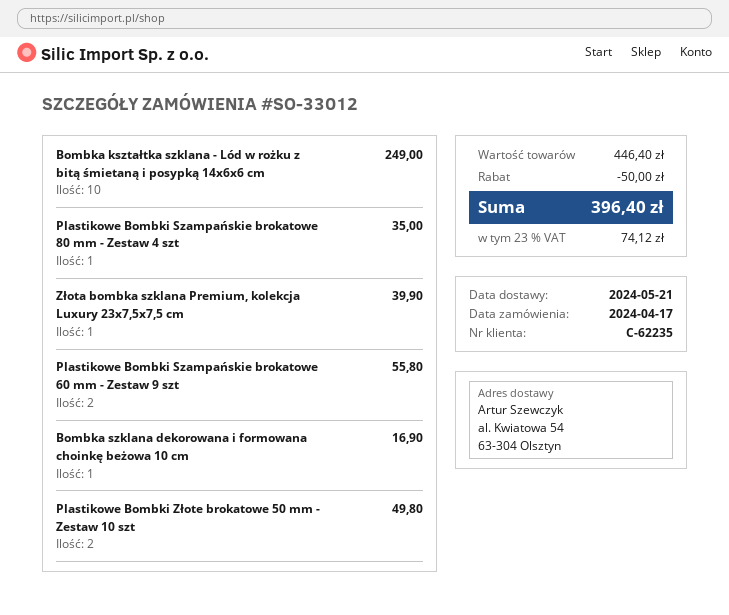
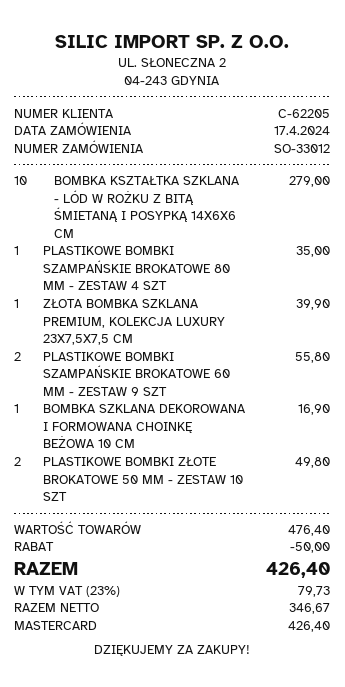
customer number: C-62235 -> C-62205
Bombka kształtka szklana - Lód w rożku z bitą śmietaną i posypką 14x6x6 cm: 10 for 249.00 -> 10 for 279.00
subtotal: 446.40 -> 476.40
tax: 23% = 74.12 -> 23% = 79.73
total: 396.40 -> 426.40

